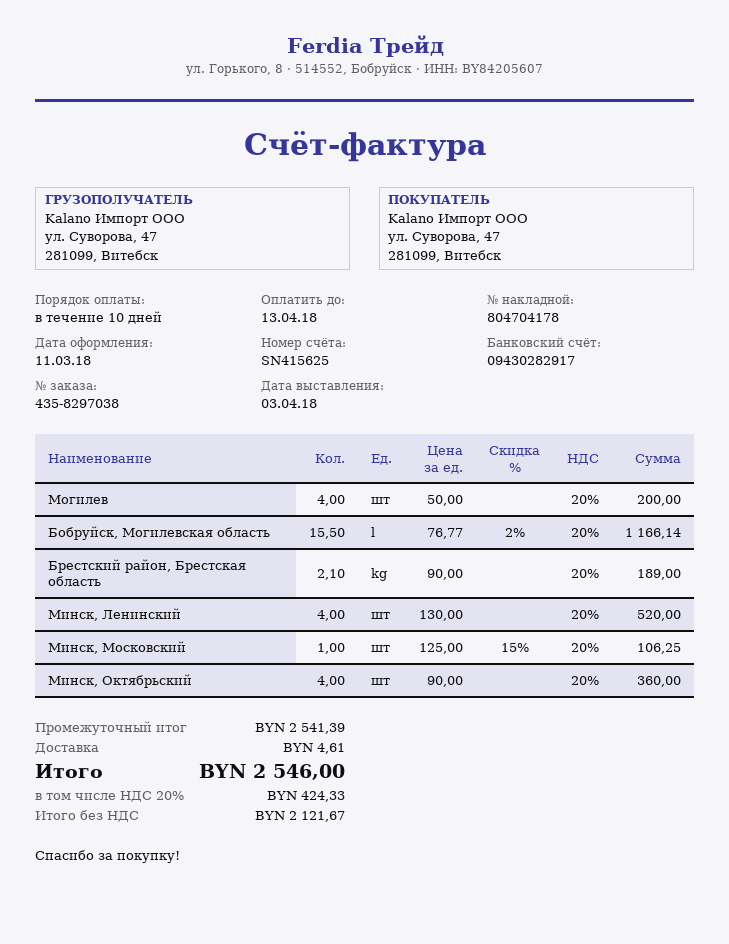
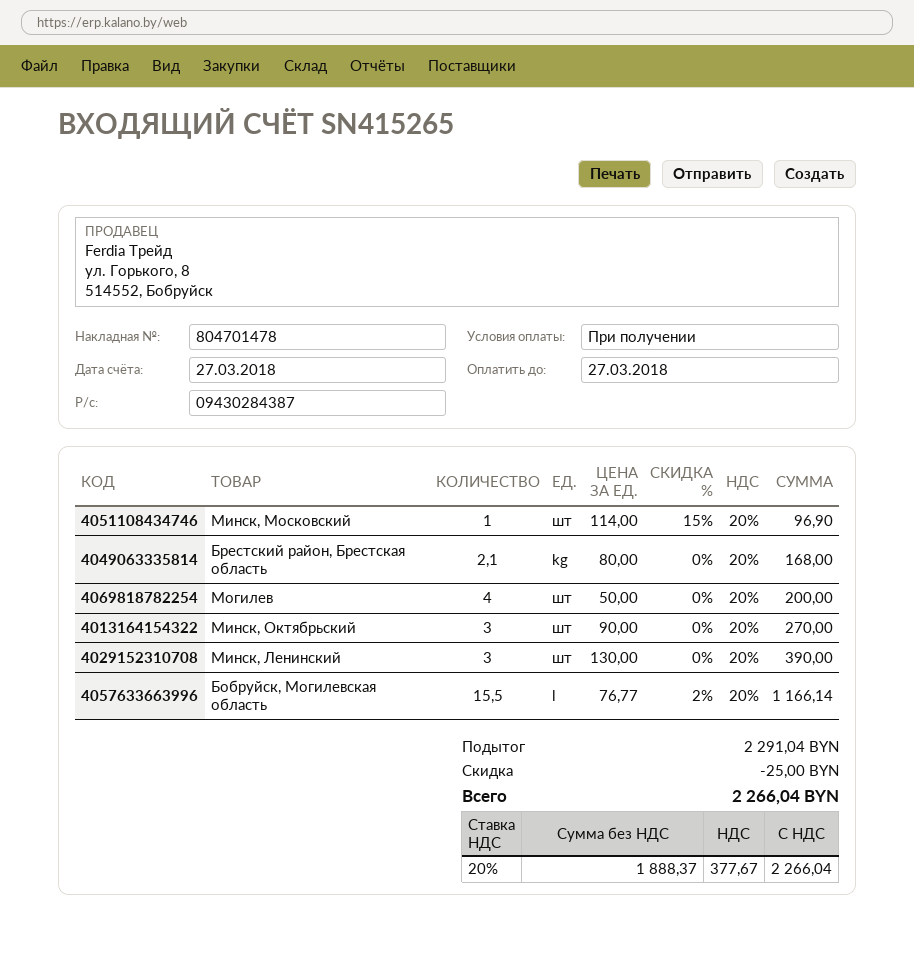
delivery note number: 804704178 -> 804701478
invoice number: SN415625 -> SN415265
invoice date: 2018-04-03 -> 2018-03-27
payment terms: 10 days -> on receipt
due date: 2018-04-13 -> 2018-03-27
bank account: 09430282917 -> 09430284387
Брестский район, Брестская область: 2.1 x 90.00 = 189.00 -> 2.1 x 80.00 = 168.00
Минск, Ленинский: 4 x 130.00 = 520.00 -> 3 x 130.00 = 390.00
Минск, Московский: 1 x 125.00 - 15% = 106.25 -> 1 x 114.00 - 15% = 96.90
Минск, Октябрьский: 4 x 90.00 = 360.00 -> 3 x 90.00 = 270.00
subtotal: 2541.39 -> 2291.04
discount: none -> 25.00
shipping: 4.61 -> none
net: 2121.67 -> 1888.37
tax: 20% = 424.33 -> 20% = 377.67
total: 2546.00 -> 2266.04

